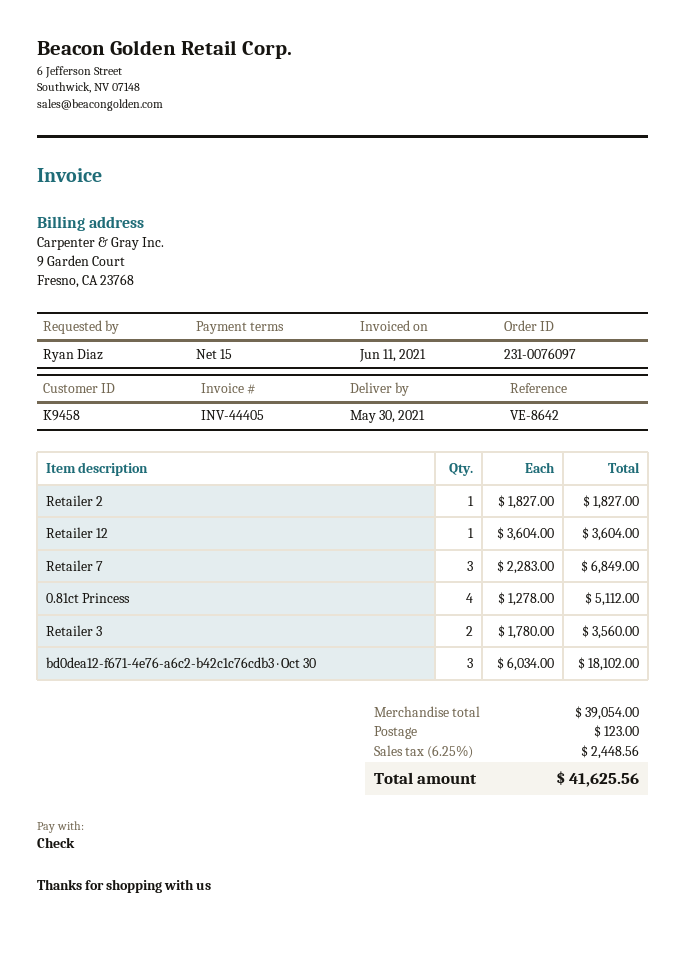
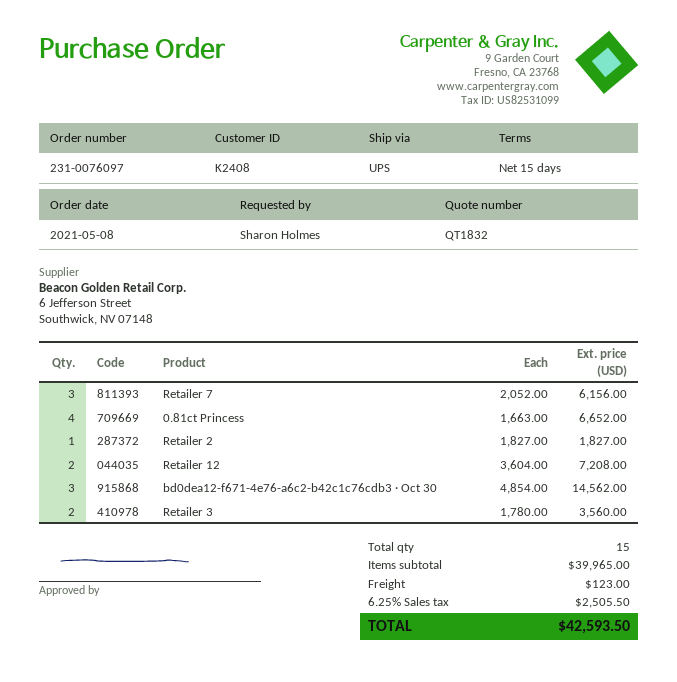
customer number: K9458 -> K2408
ordered by: Ryan Diaz -> Sharon Holmes
Retailer 12: 1 x 3604.00 = 3604.00 -> 2 x 3604.00 = 7208.00
Retailer 7: 3 x 2283.00 = 6849.00 -> 3 x 2052.00 = 6156.00
0.81ct Princess: 4 x 1278.00 = 5112.00 -> 4 x 1663.00 = 6652.00
bd0dea12-f671-4e76-a6c2-b42c1c76cdb3 · Oct 30: 3 x 6034.00 = 18102.00 -> 3 x 4854.00 = 14562.00
subtotal: 39054.00 -> 39965.00
tax: 6.25% = 2448.56 -> 6.25% = 2505.50
total: 41625.56 -> 42593.50

